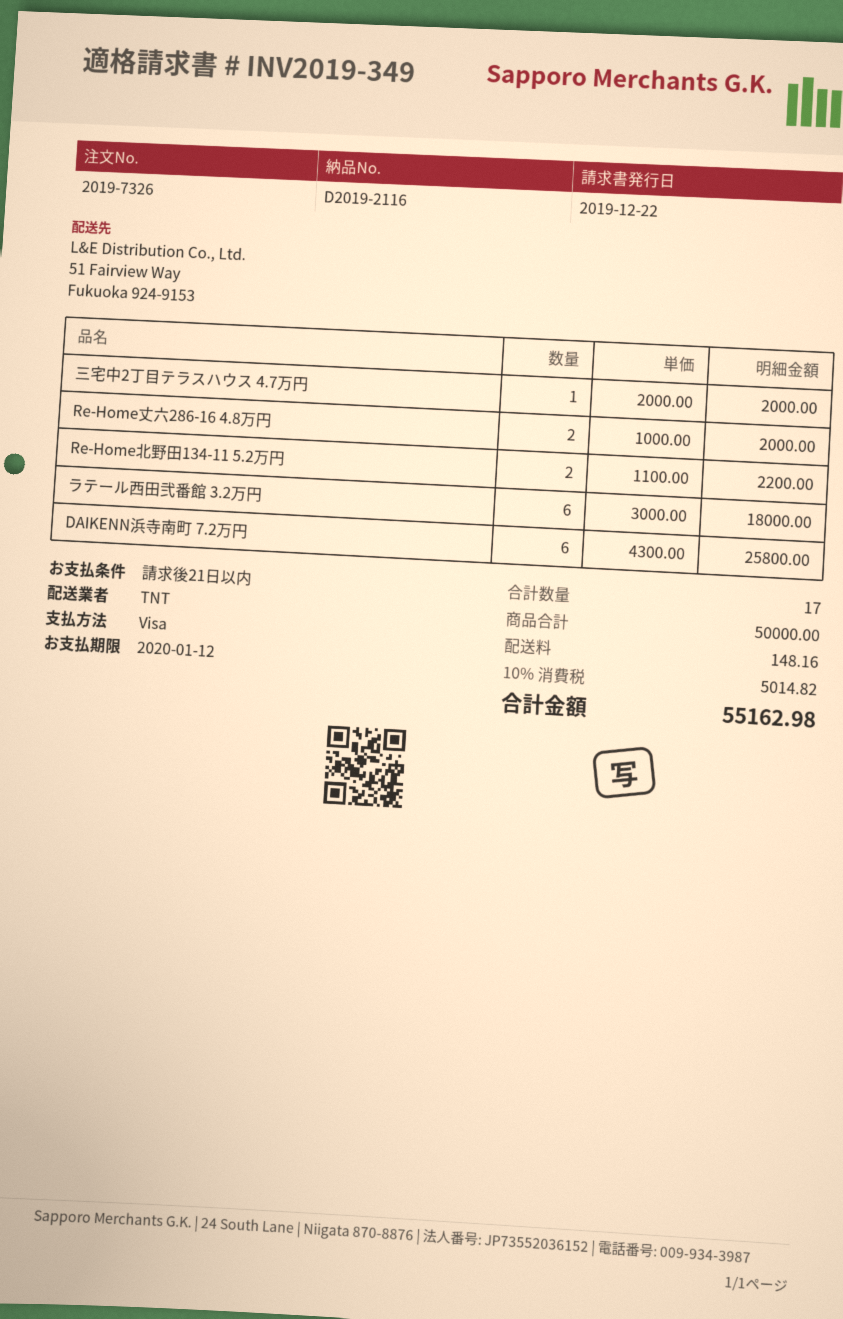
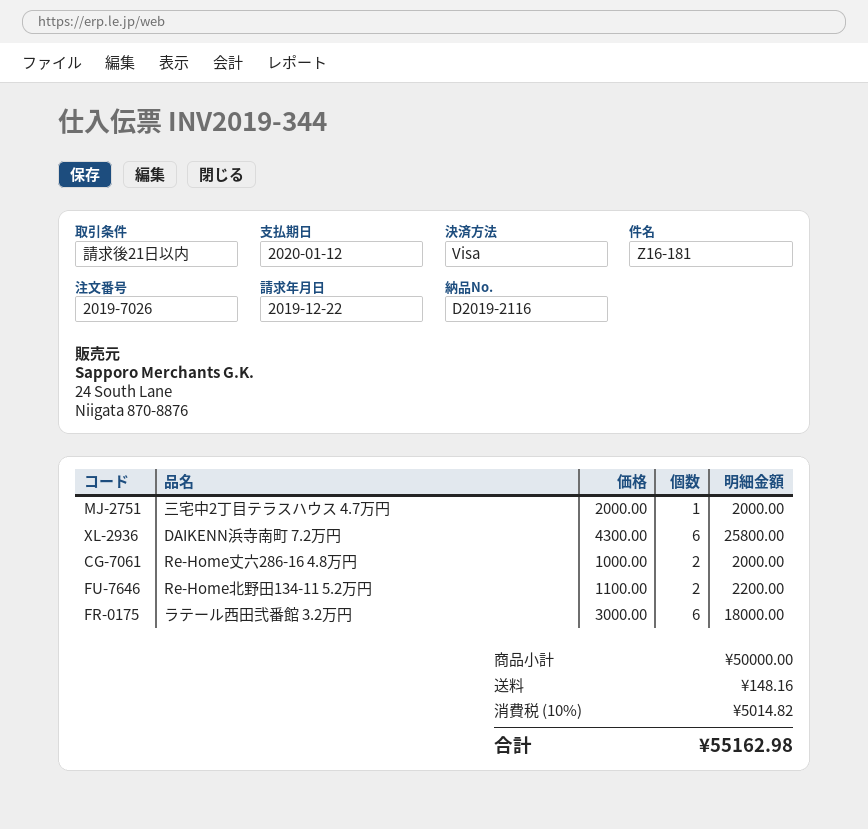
order number: 2019-7326 -> 2019-7026
invoice number: INV2019-349 -> INV2019-344

